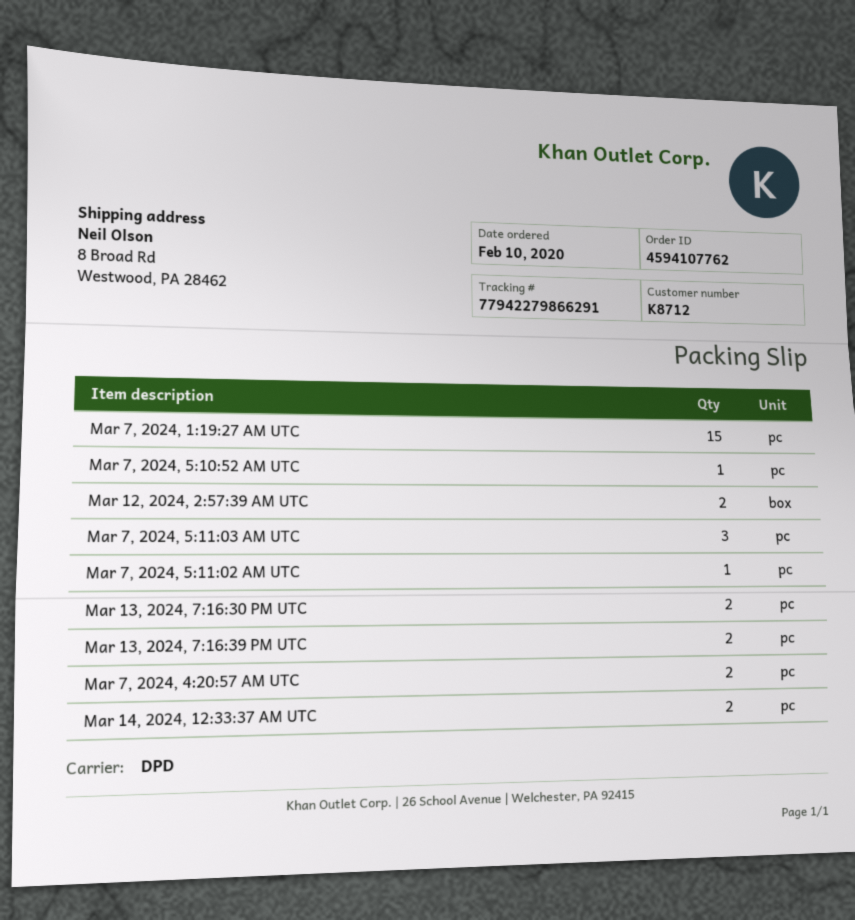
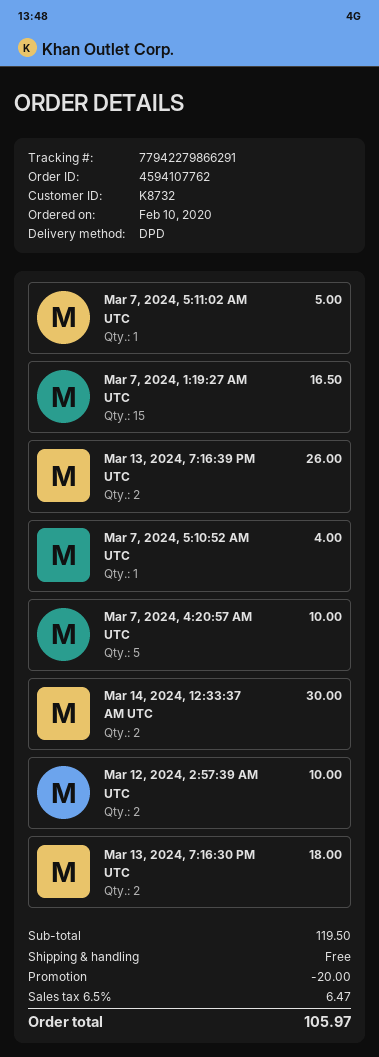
customer number: K8712 -> K8732
Mar 7, 2024, 5:11:03 AM UTC: 3 -> none
Mar 7, 2024, 4:20:57 AM UTC: 2 -> 5

